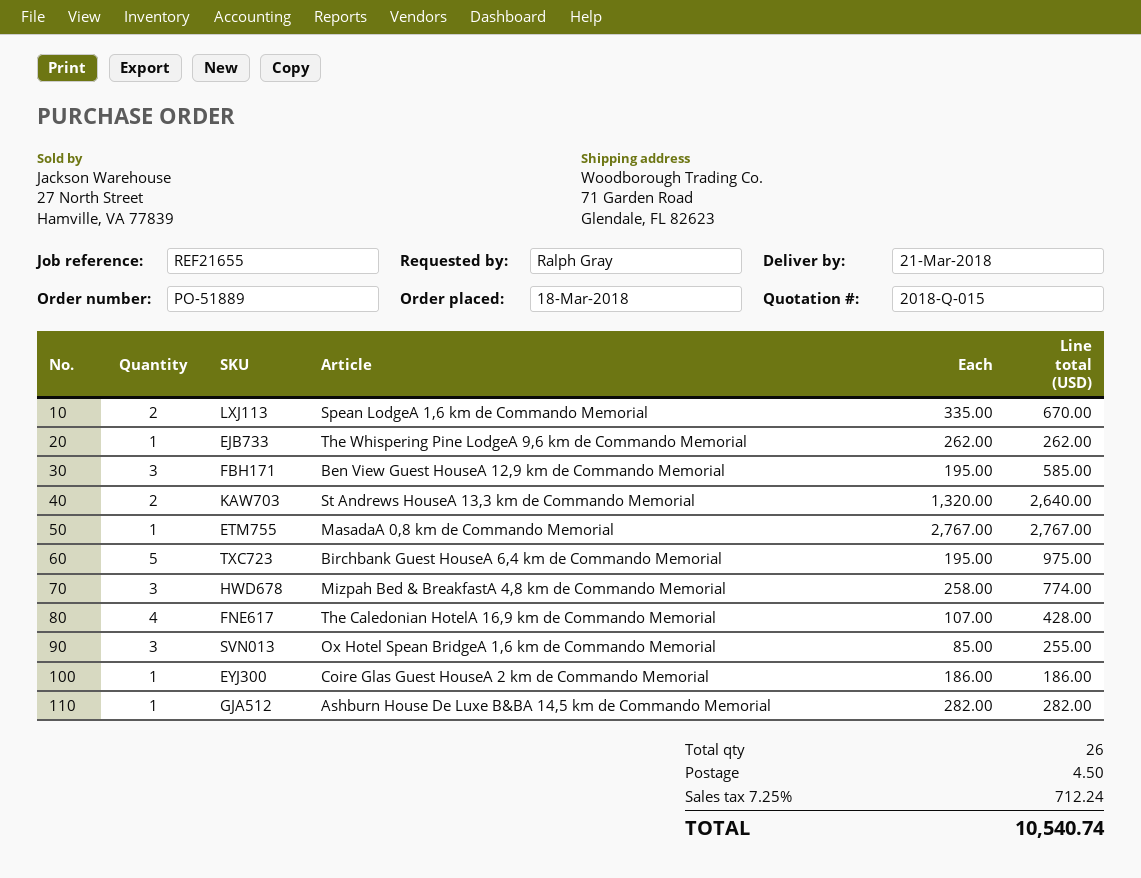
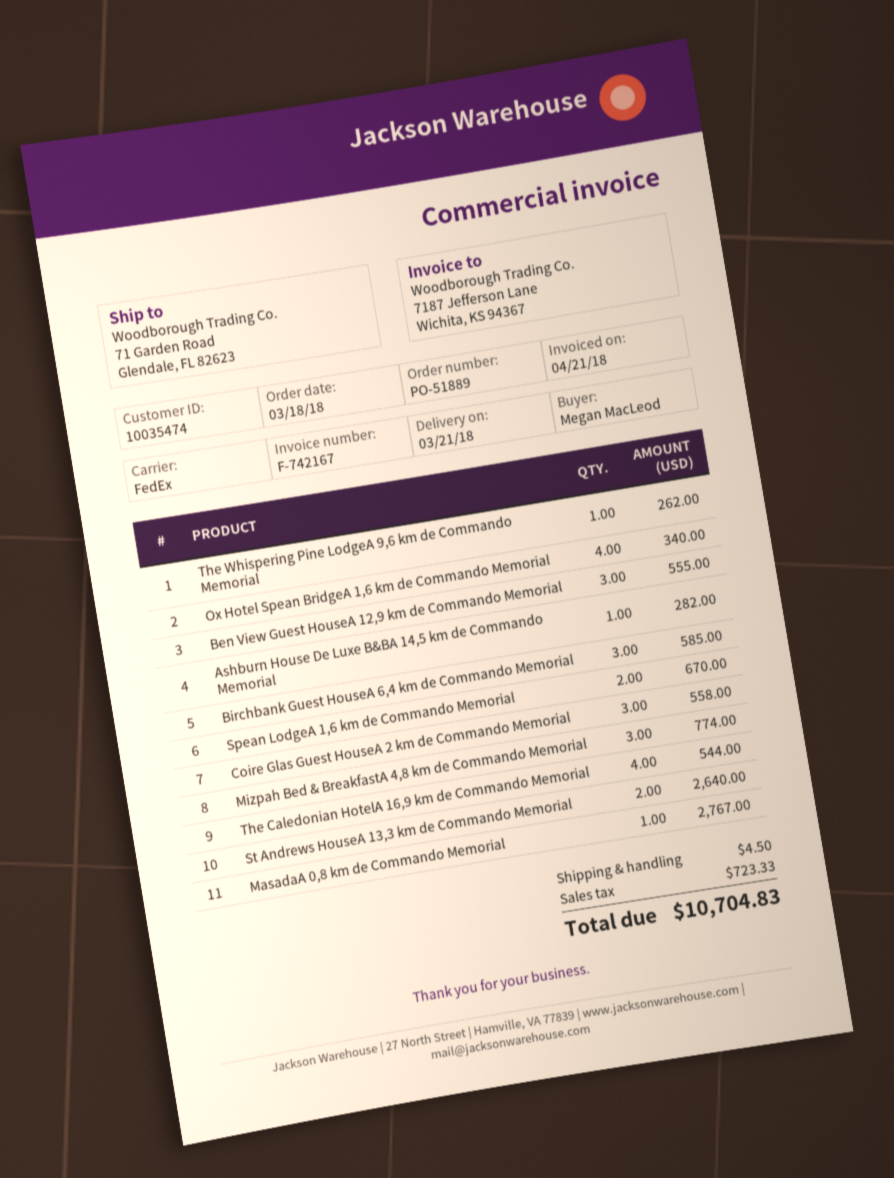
ordered by: Ralph Gray -> Megan MacLeod
Ben View Guest HouseA 12,9 km de Commando Memorial: 3 for 585.00 -> 3 for 555.00
Birchbank Guest HouseA 6,4 km de Commando Memorial: 5 for 975.00 -> 3 for 585.00
The Caledonian HotelA 16,9 km de Commando Memorial: 4 for 428.00 -> 4 for 544.00
Ox Hotel Spean BridgeA 1,6 km de Commando Memorial: 3 for 255.00 -> 4 for 340.00
Coire Glas Guest HouseA 2 km de Commando Memorial: 1 for 186.00 -> 3 for 558.00
tax: 712.24 -> 723.33
total: 10540.74 -> 10704.83

